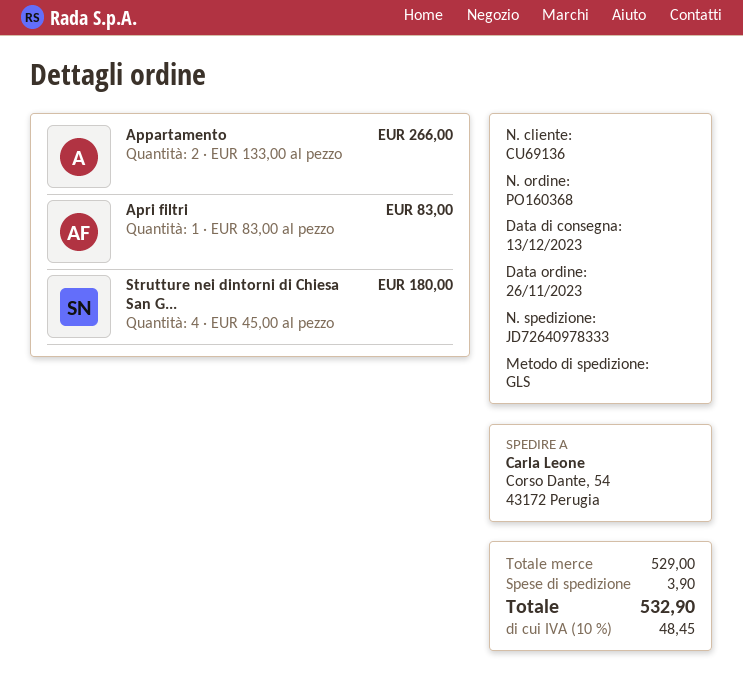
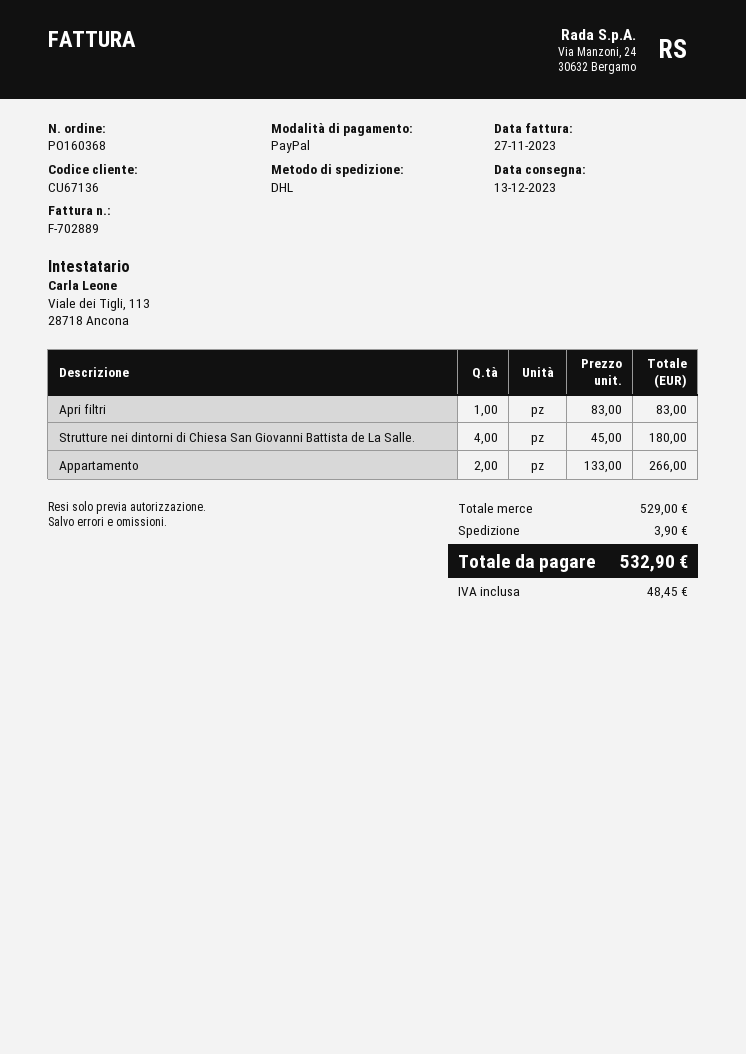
customer number: CU69136 -> CU67136
shipping method: GLS -> DHL

